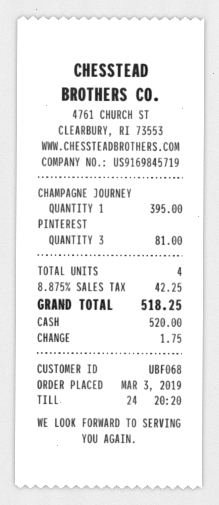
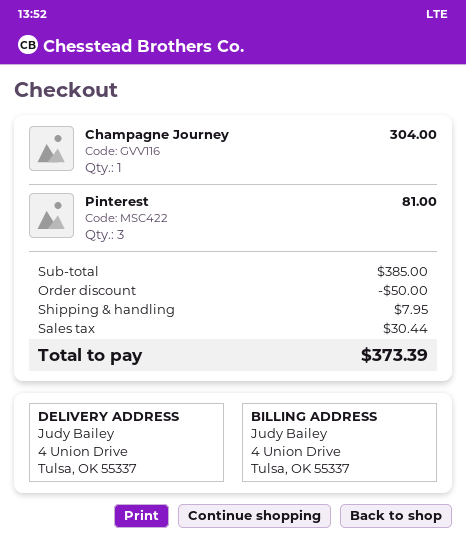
CHAMPAGNE JOURNEY: 1 for 395.00 -> 1 for 304.00
discount: none -> 50.00
shipping: none -> 7.95
tax: 42.25 -> 30.44
total: 518.25 -> 373.39

